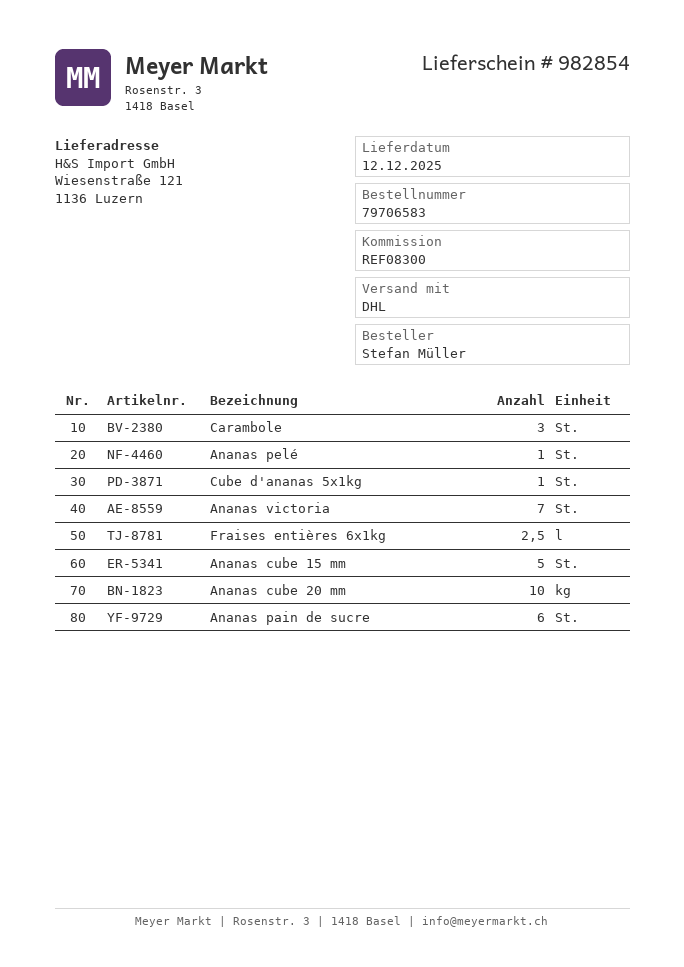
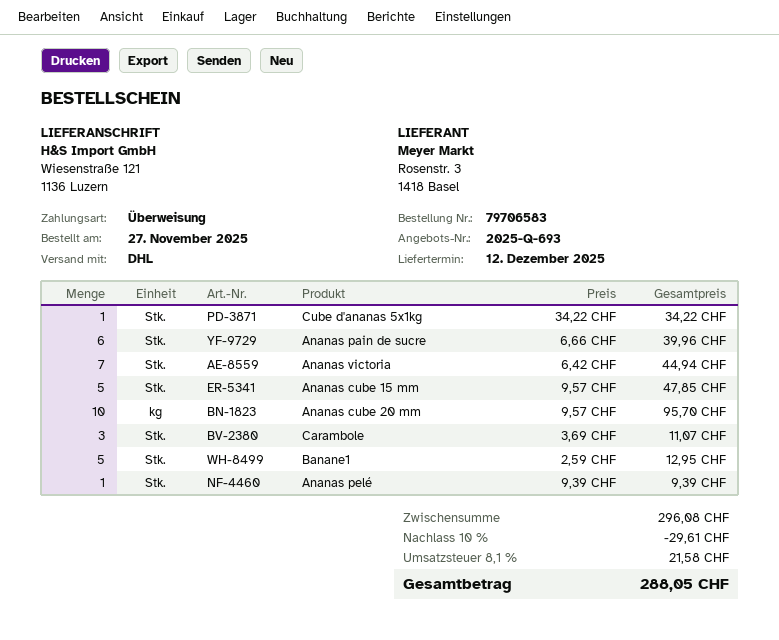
Fraises entières 6x1kg: 2.5 -> none
Banane1: none -> 5

